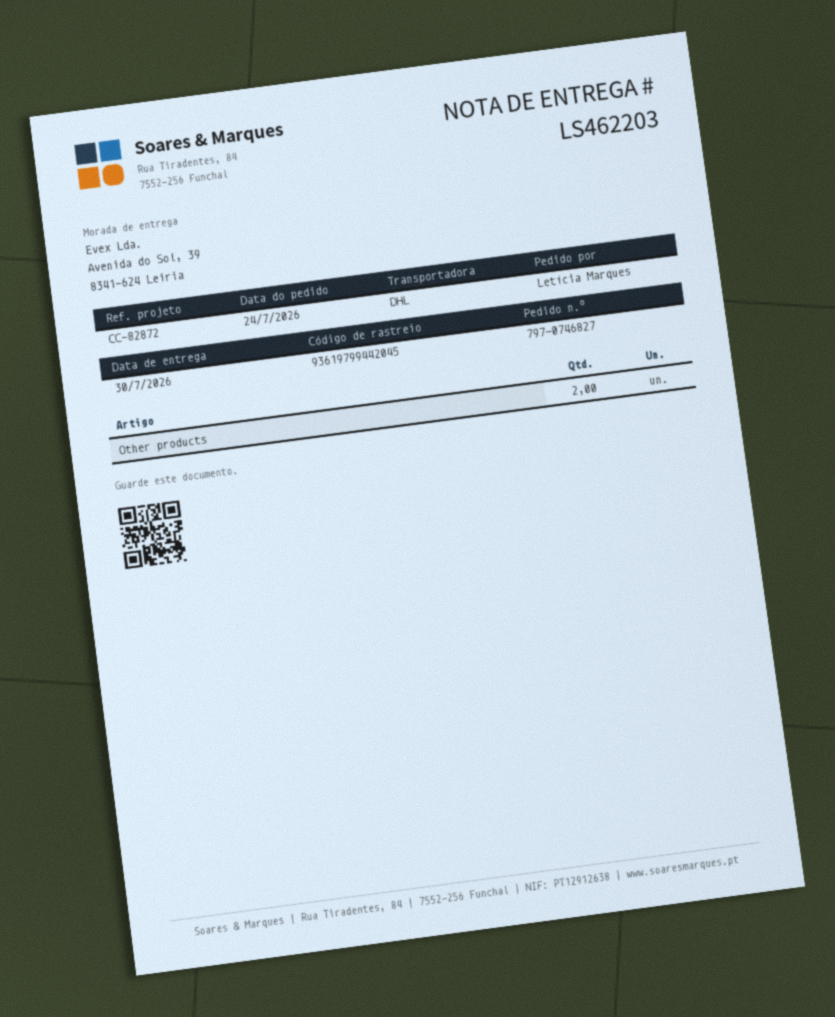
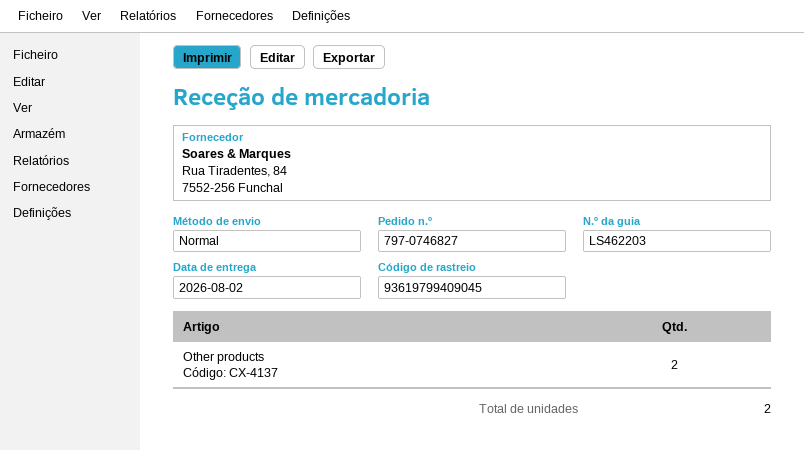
delivery date: 2026-07-30 -> 2026-08-02
shipping method: DHL -> standard
tracking number: 93619799442045 -> 93619799409045

